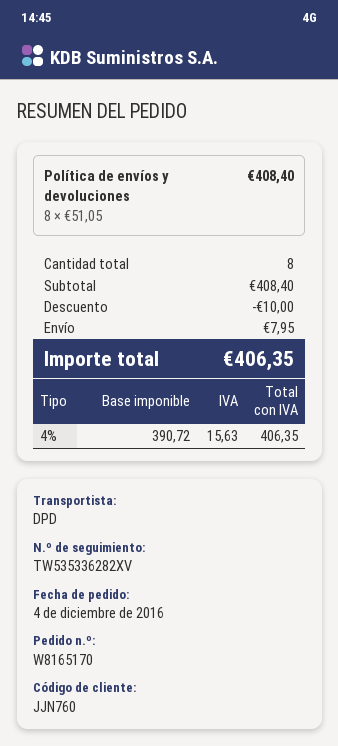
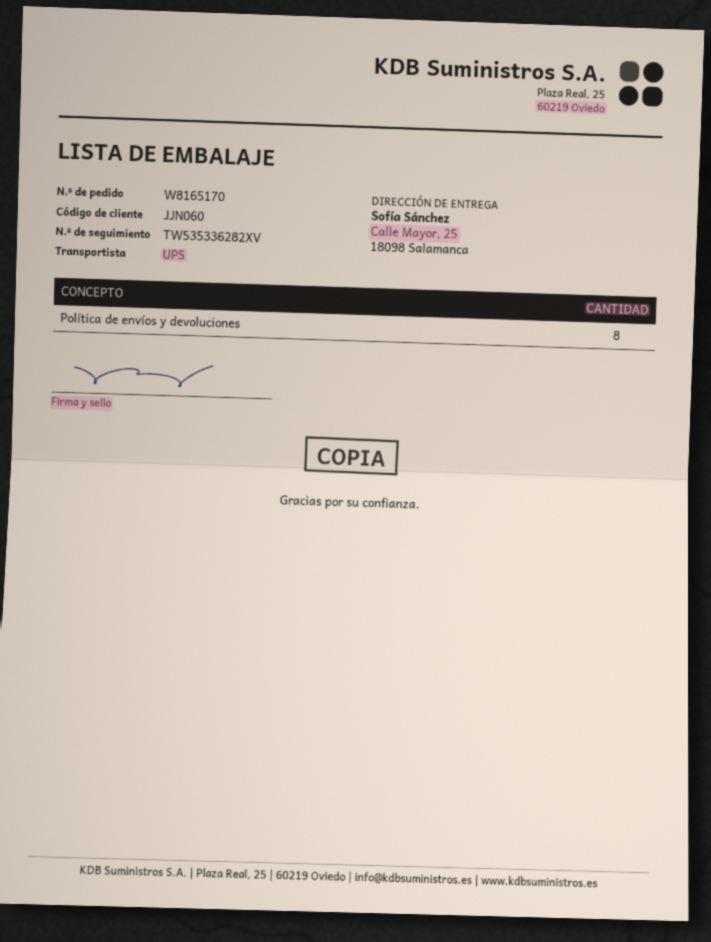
customer number: JJN760 -> JJN060
shipping method: DPD -> UPS

